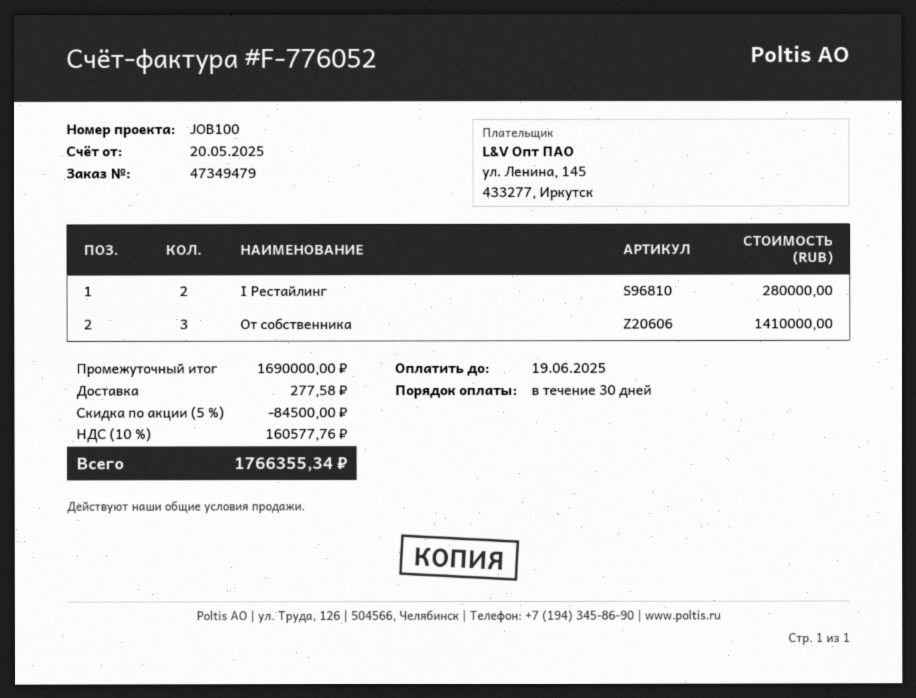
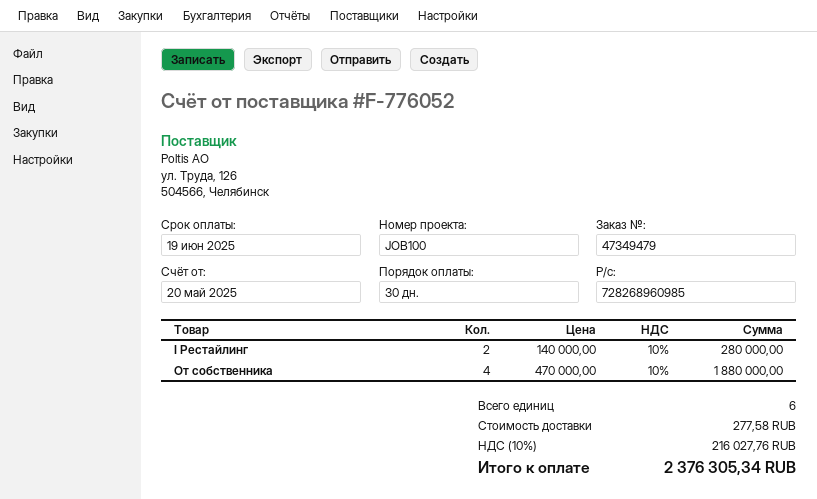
От собственника: 3 for 1410000.00 -> 4 for 1880000.00
discount: 5% = 84500.00 -> none
tax: 10% = 160577.76 -> 10% = 216027.76
total: 1766355.34 -> 2376305.34

